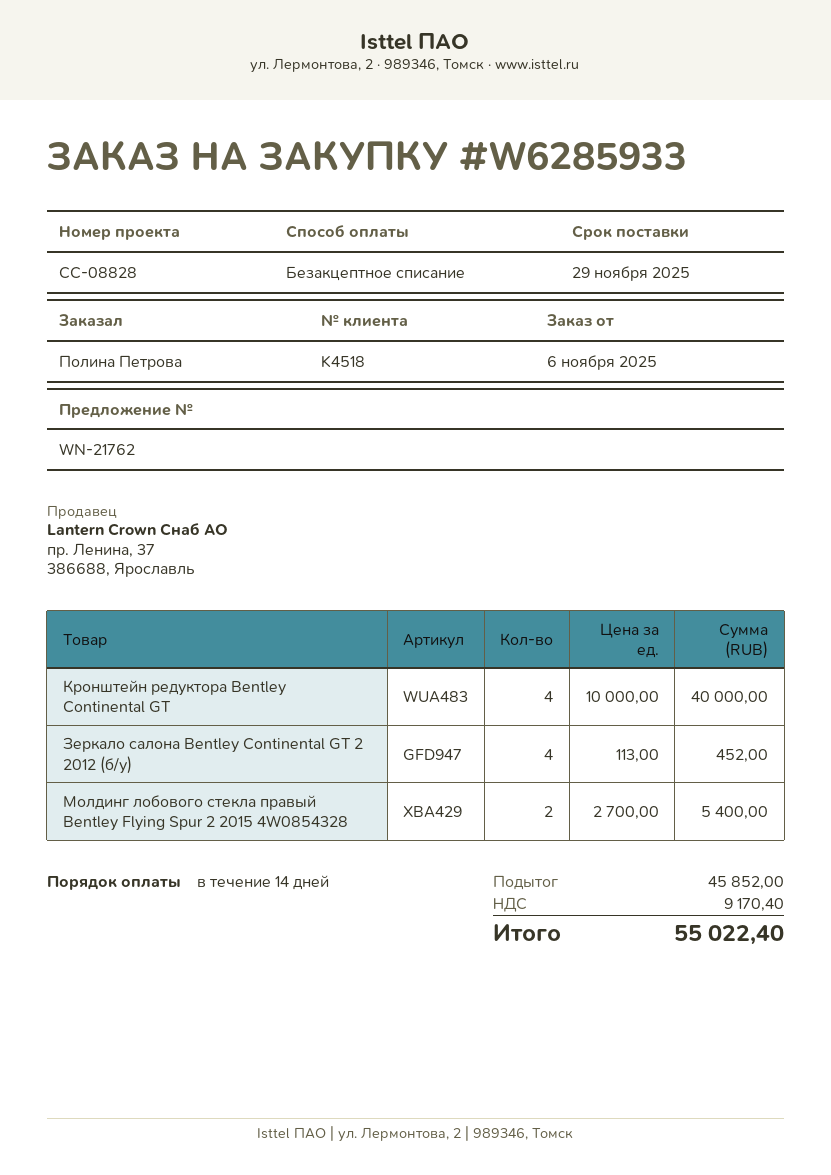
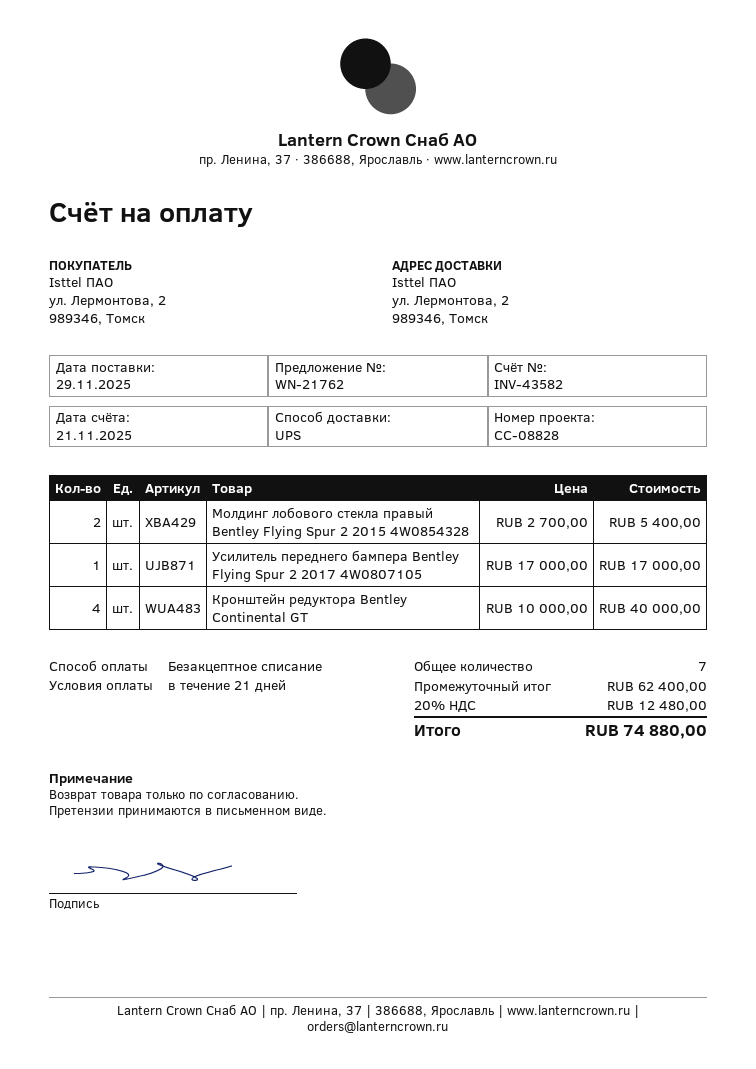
payment terms: 14 days -> 21 days
Зеркало салона Bentley Continental GT 2 2012 (б/у): 4 x 113.00 = 452.00 -> none
Усилитель переднего бампера Bentley Flying Spur 2 2017 4W0807105: none -> 1 x 17000.00 = 17000.00
subtotal: 45852.00 -> 62400.00
tax: 9170.40 -> 12480.00
total: 55022.40 -> 74880.00

